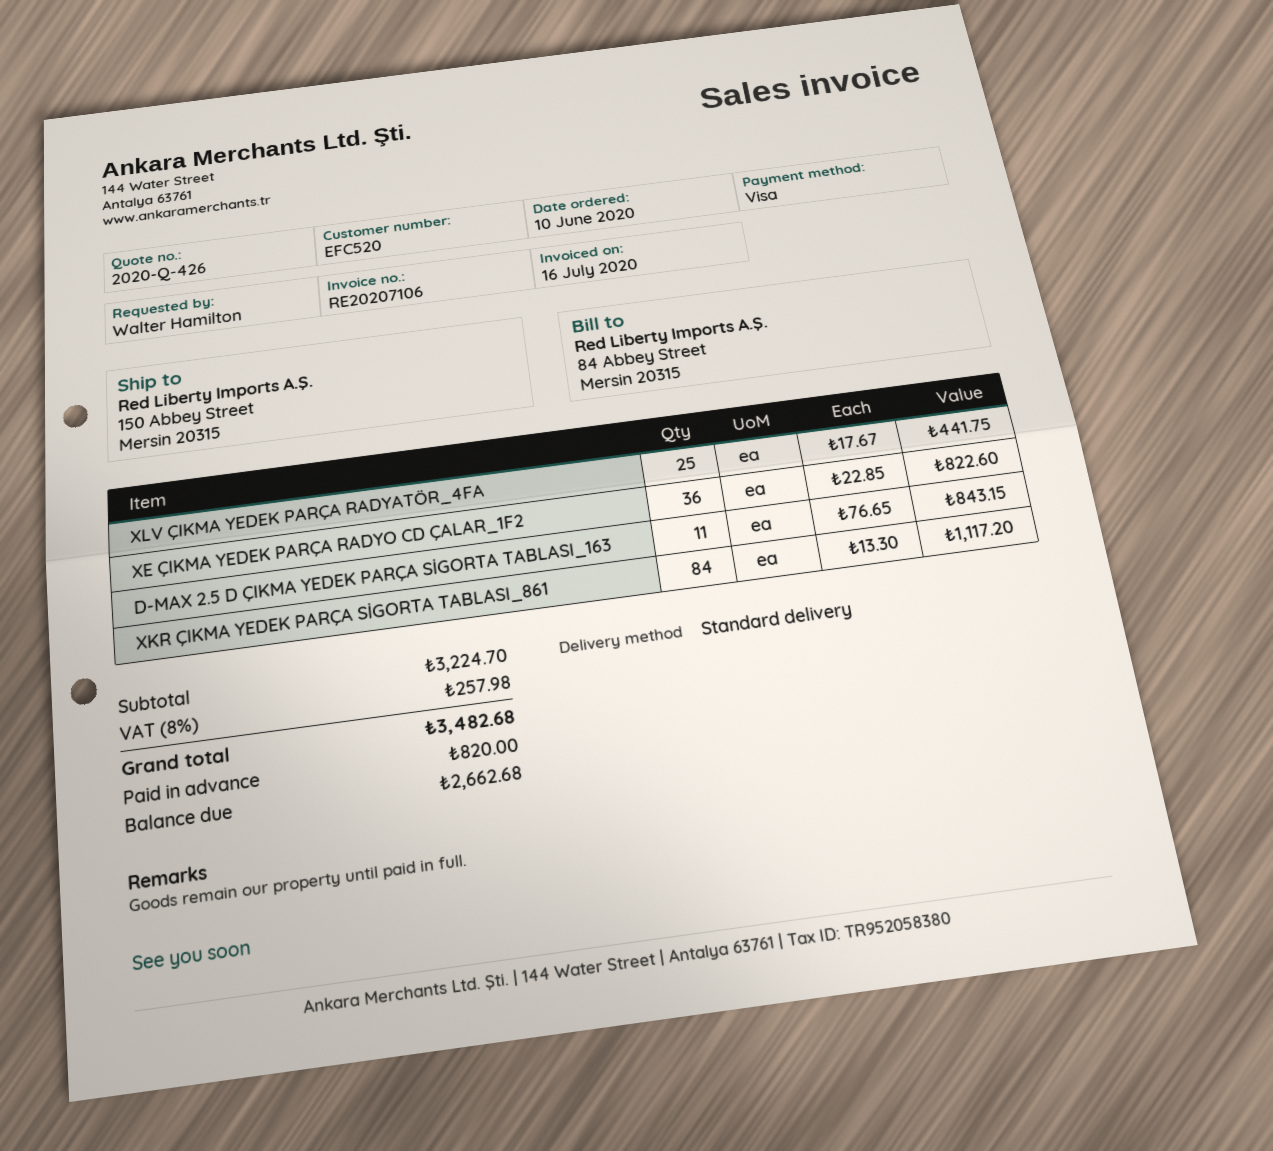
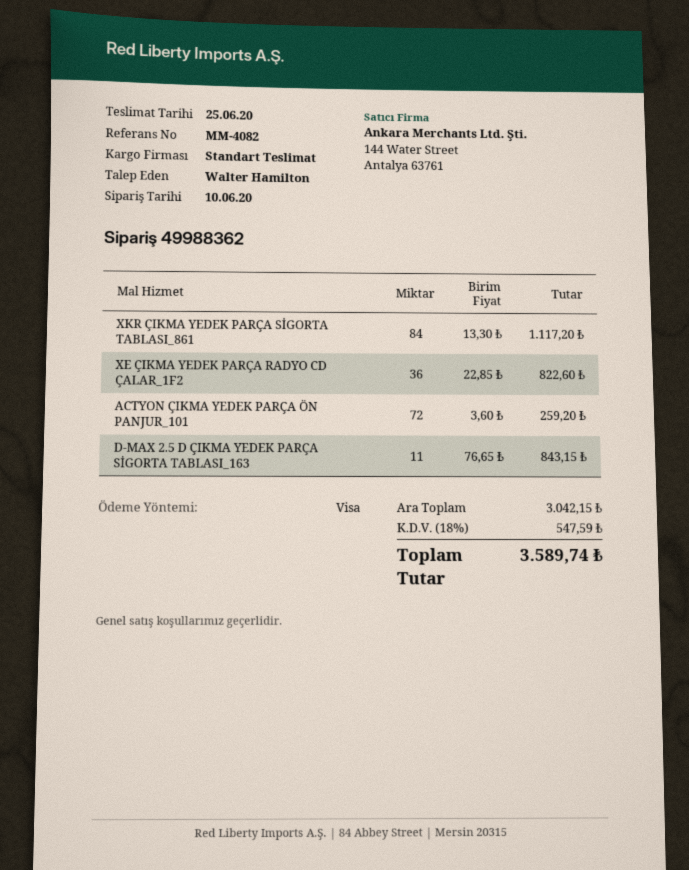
XLV ÇIKMA YEDEK PARÇA RADYATÖR_4FA: 25 x 17.67 = 441.75 -> none
ACTYON ÇIKMA YEDEK PARÇA ÖN PANJUR_101: none -> 72 x 3.60 = 259.20
subtotal: 3224.70 -> 3042.15
tax: 8% = 257.98 -> 18% = 547.59
total: 3482.68 -> 3589.74

